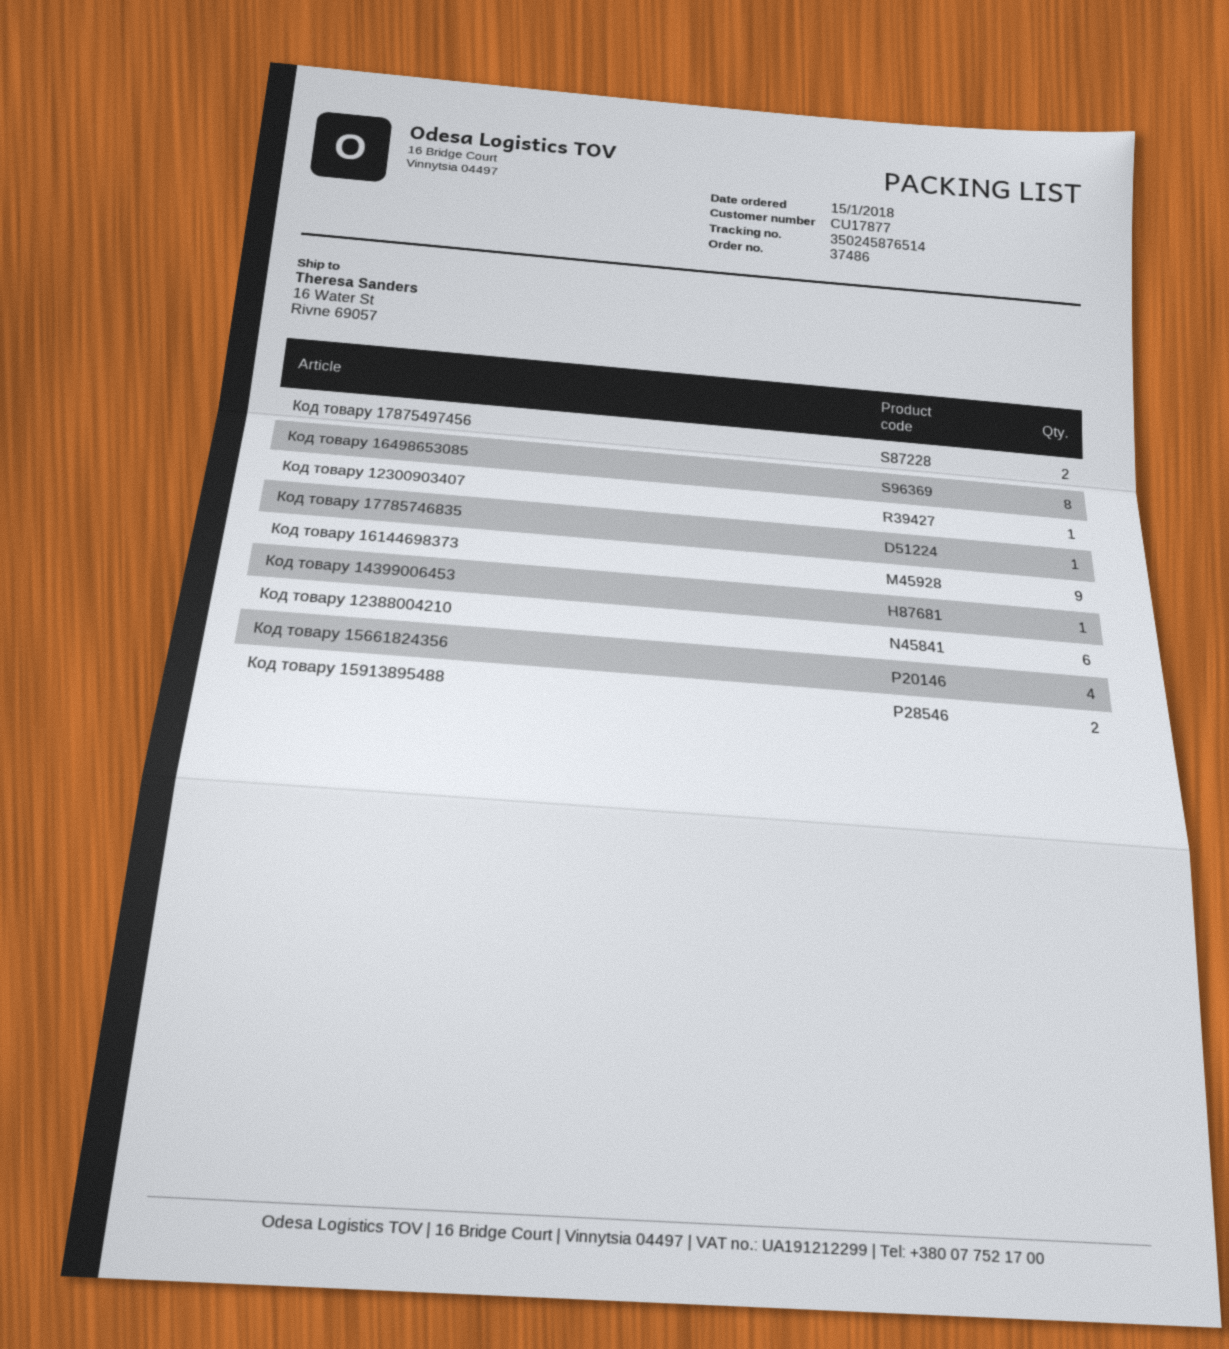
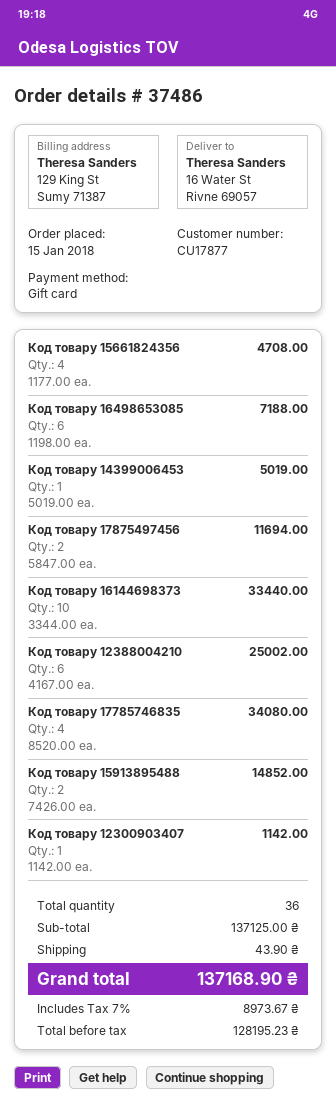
Код товару 16498653085: 8 -> 6
Код товару 17785746835: 1 -> 4
Код товару 16144698373: 9 -> 10

